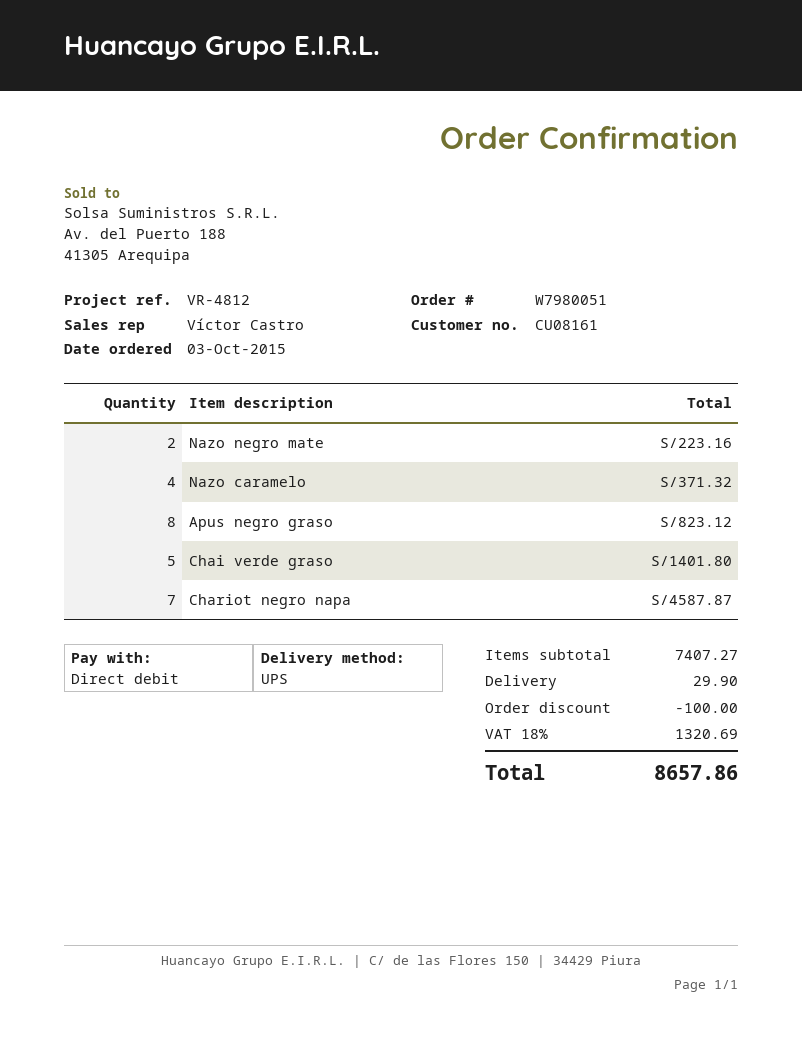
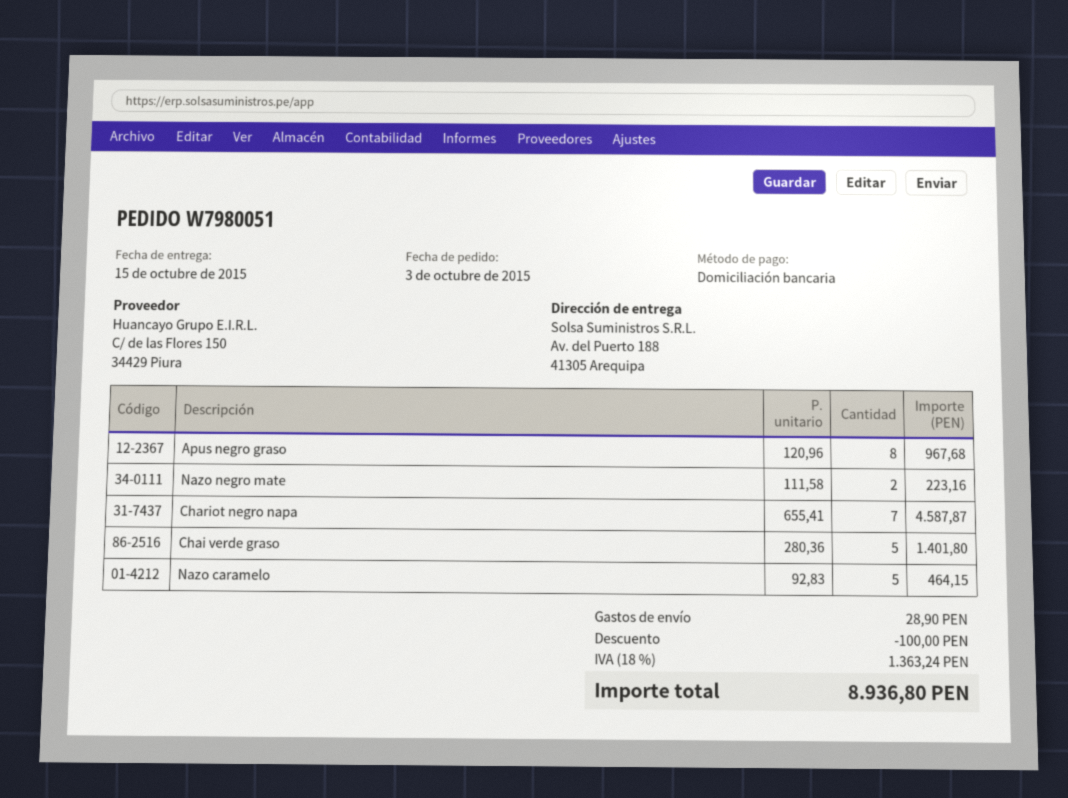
Nazo caramelo: 4 for 371.32 -> 5 for 464.15
Apus negro graso: 8 for 823.12 -> 8 for 967.68
shipping: 29.90 -> 28.90
tax: 18% = 1320.69 -> 18% = 1363.24
total: 8657.86 -> 8936.80

